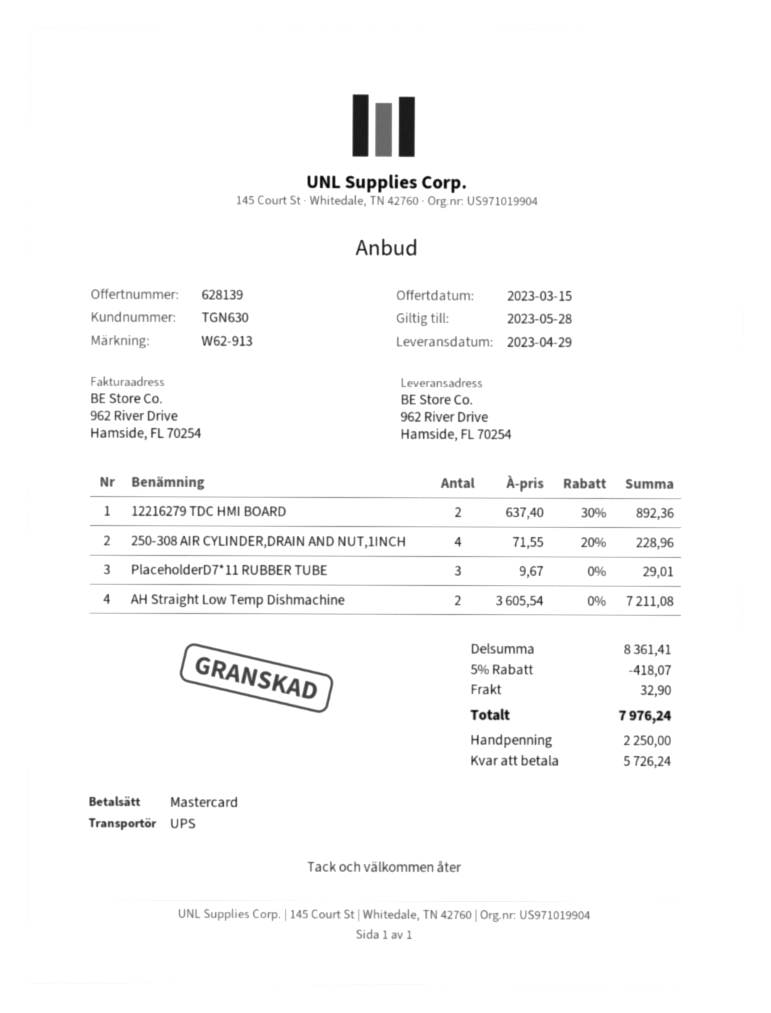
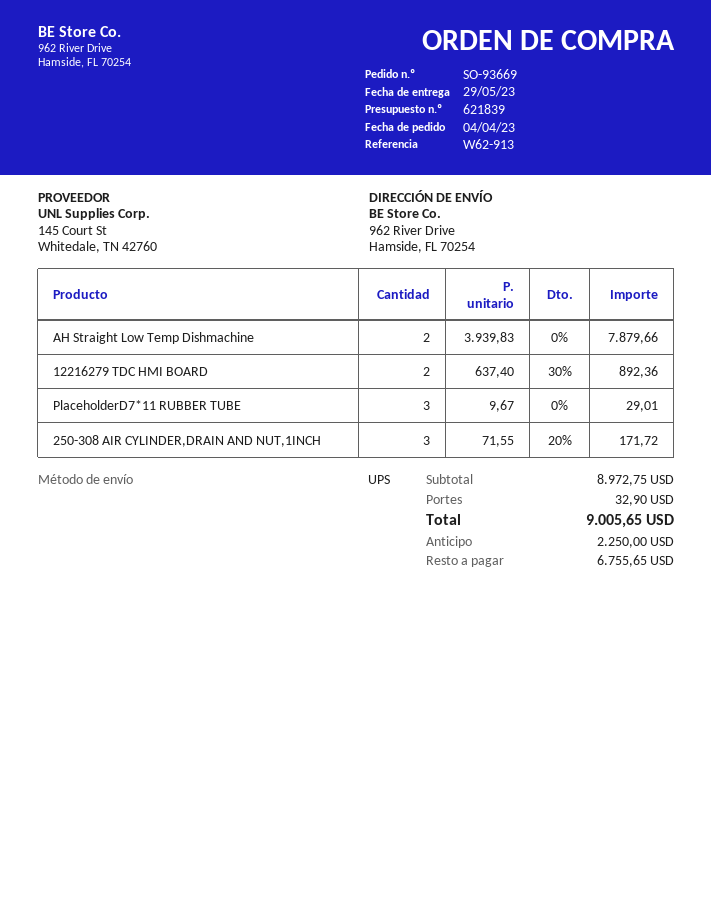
quote number: 628139 -> 621839
delivery date: 2023-04-29 -> 2023-05-29
250-308 AIR CYLINDER,DRAIN AND NUT,1INCH: 4 x 71.55 - 20% = 228.96 -> 3 x 71.55 - 20% = 171.72
AH Straight Low Temp Dishmachine: 2 x 3605.54 = 7211.08 -> 2 x 3939.83 = 7879.66
subtotal: 8361.41 -> 8972.75
discount: 5% = 418.07 -> none
total: 7976.24 -> 9005.65
balance: 5726.24 -> 6755.65

